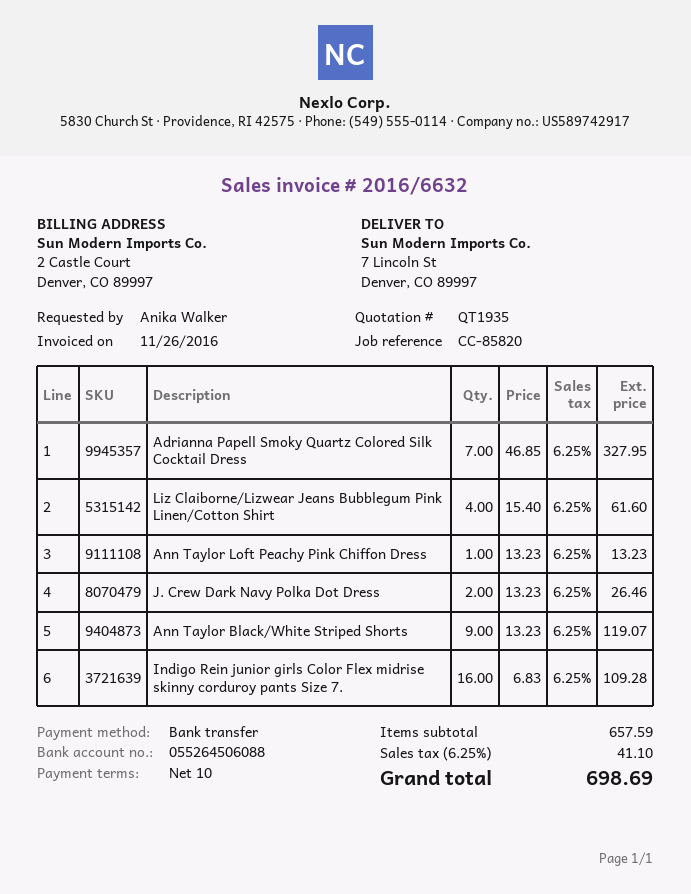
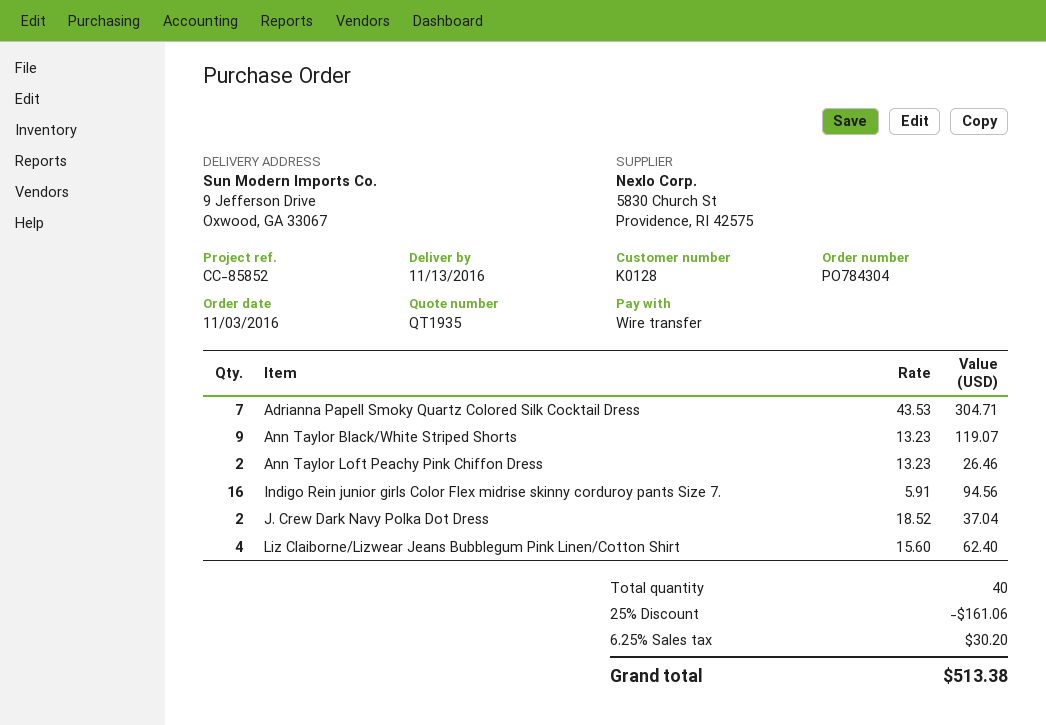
reference: CC-85820 -> CC-85852
ship to: 7 Lincoln St, Denver, CO 89997 -> 9 Jefferson Drive, Oxwood, GA 33067
Adrianna Papell Smoky Quartz Colored Silk Cocktail Dress: 7 x 46.85 = 327.95 -> 7 x 43.53 = 304.71
Liz Claiborne/Lizwear Jeans Bubblegum Pink Linen/Cotton Shirt: 4 x 15.40 = 61.60 -> 4 x 15.60 = 62.40
Ann Taylor Loft Peachy Pink Chiffon Dress: 1 x 13.23 = 13.23 -> 2 x 13.23 = 26.46
J. Crew Dark Navy Polka Dot Dress: 2 x 13.23 = 26.46 -> 2 x 18.52 = 37.04
Indigo Rein junior girls Color Flex midrise skinny corduroy pants Size 7.: 16 x 6.83 = 109.28 -> 16 x 5.91 = 94.56
discount: none -> 25% = 161.06
tax: 6.25% = 41.10 -> 6.25% = 30.20
total: 698.69 -> 513.38

